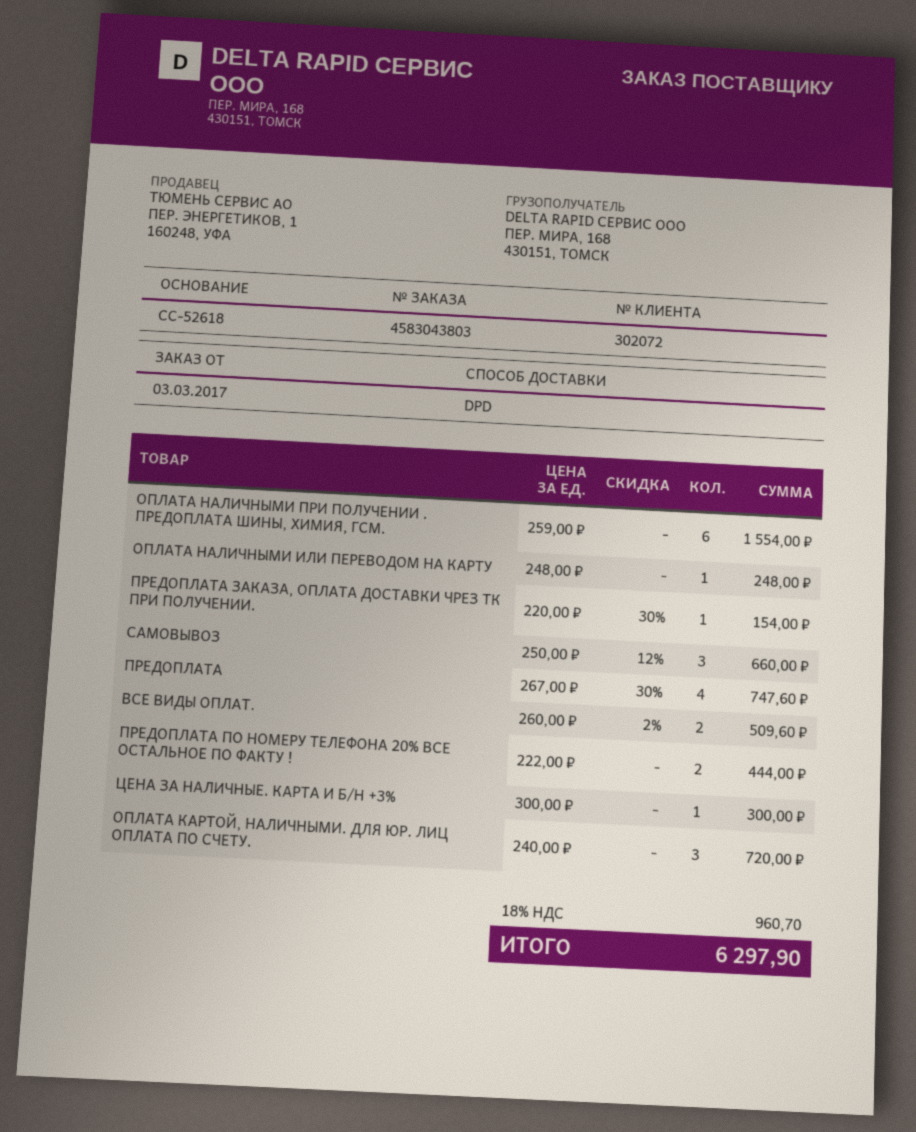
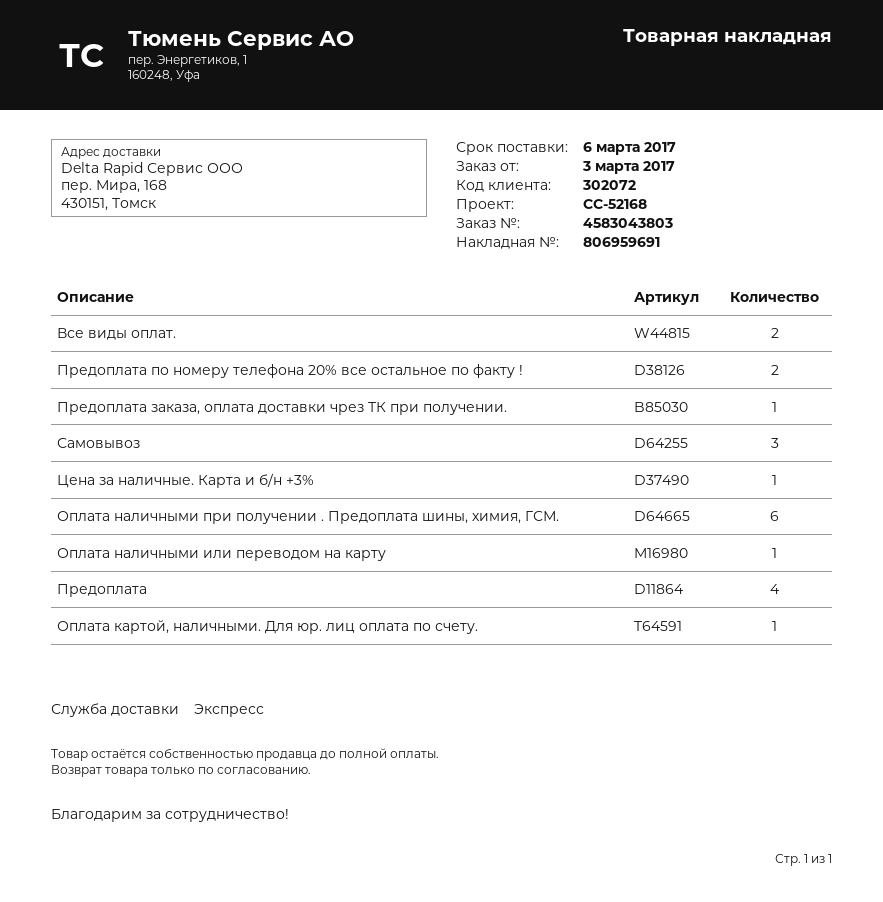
reference: CC-52618 -> CC-52168
shipping method: DPD -> express
ОПЛАТА КАРТОЙ, НАЛИЧНЫМИ. ДЛЯ ЮР. ЛИЦ ОПЛАТА ПО СЧЕТУ.: 3 -> 1

